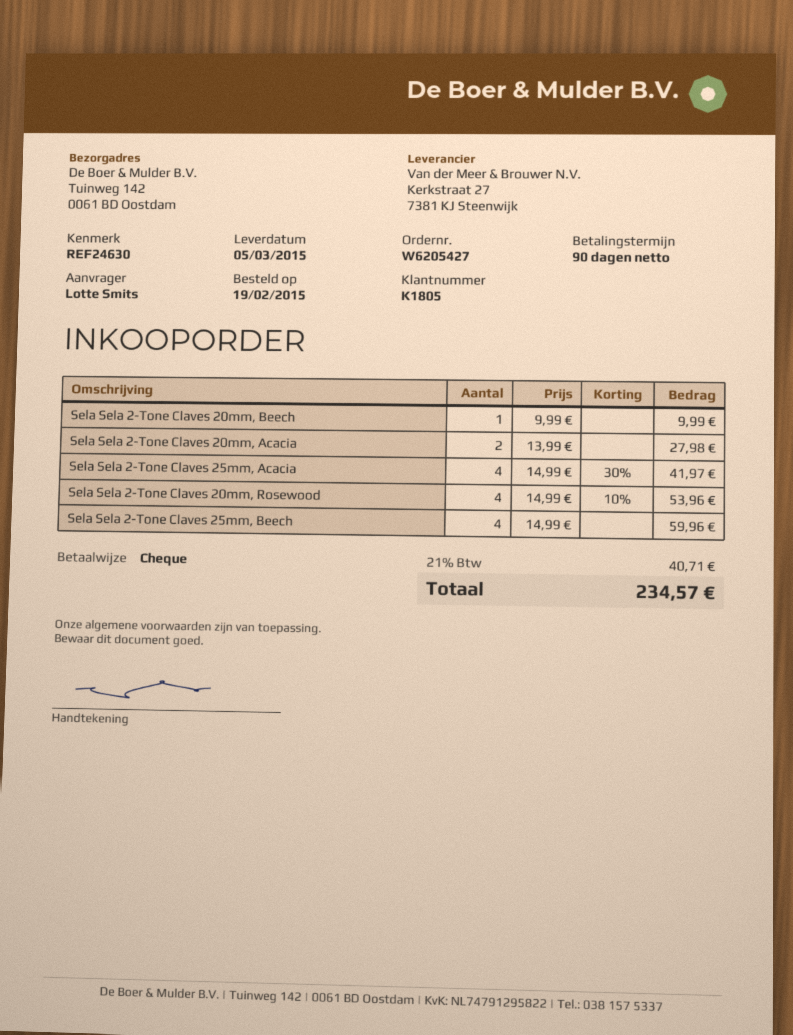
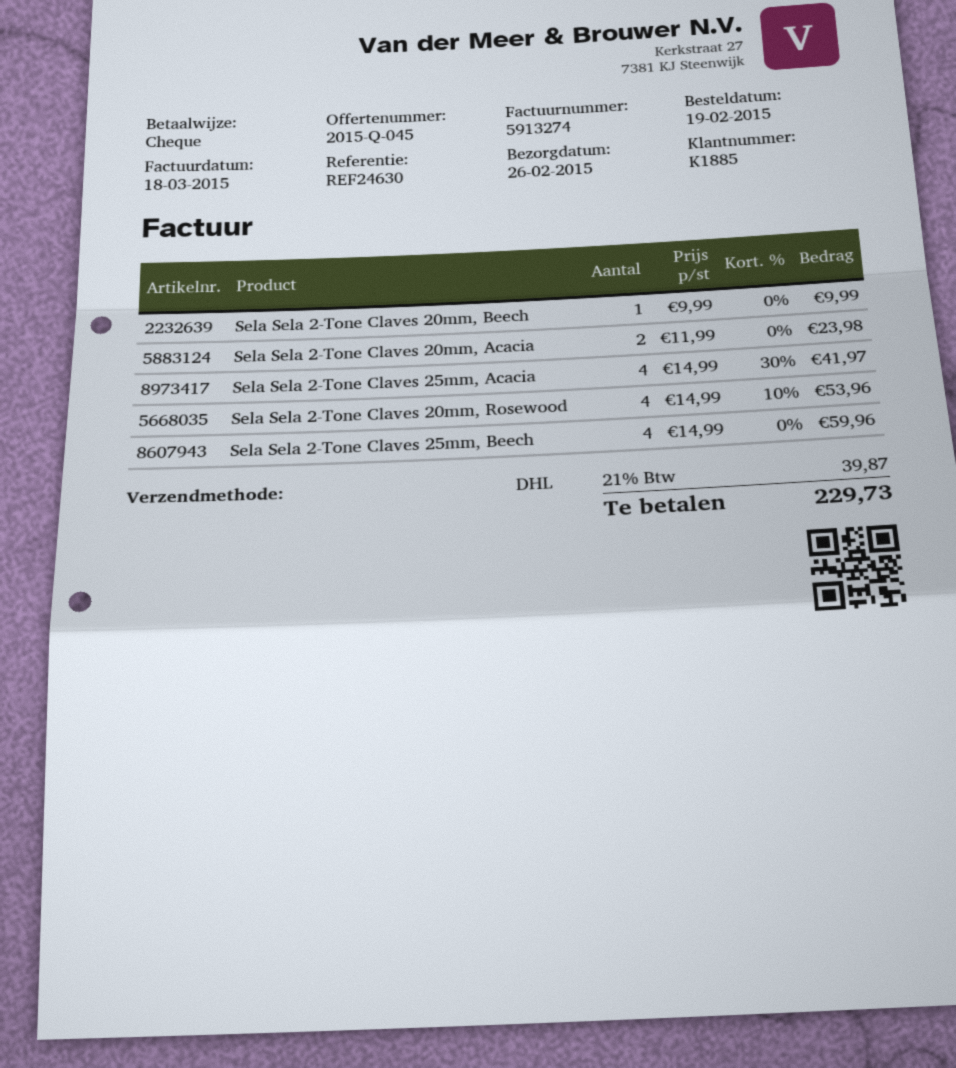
delivery date: 2015-03-05 -> 2015-02-26
customer number: K1805 -> K1885
Sela Sela 2-Tone Claves 20mm, Acacia: 2 x 13.99 = 27.98 -> 2 x 11.99 = 23.98
tax: 21% = 40.71 -> 21% = 39.87
total: 234.57 -> 229.73

